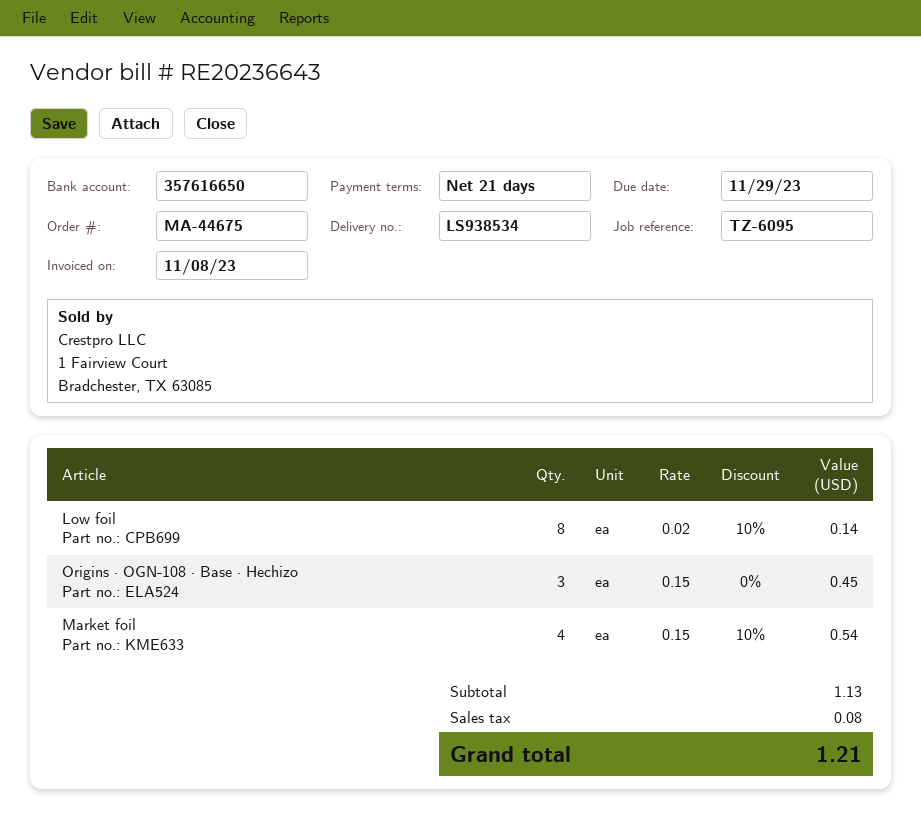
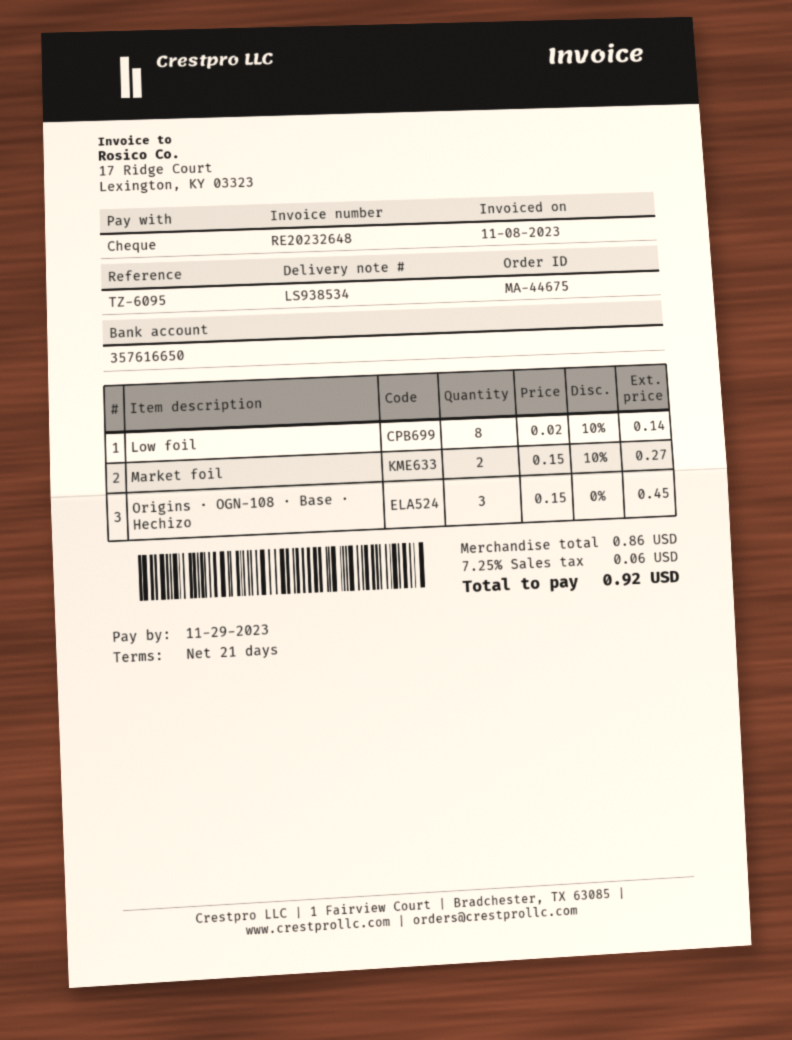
invoice number: RE20236643 -> RE20232648
Market foil: 4 x 0.15 - 10% = 0.54 -> 2 x 0.15 - 10% = 0.27
subtotal: 1.13 -> 0.86
tax: 0.08 -> 0.06
total: 1.21 -> 0.92

